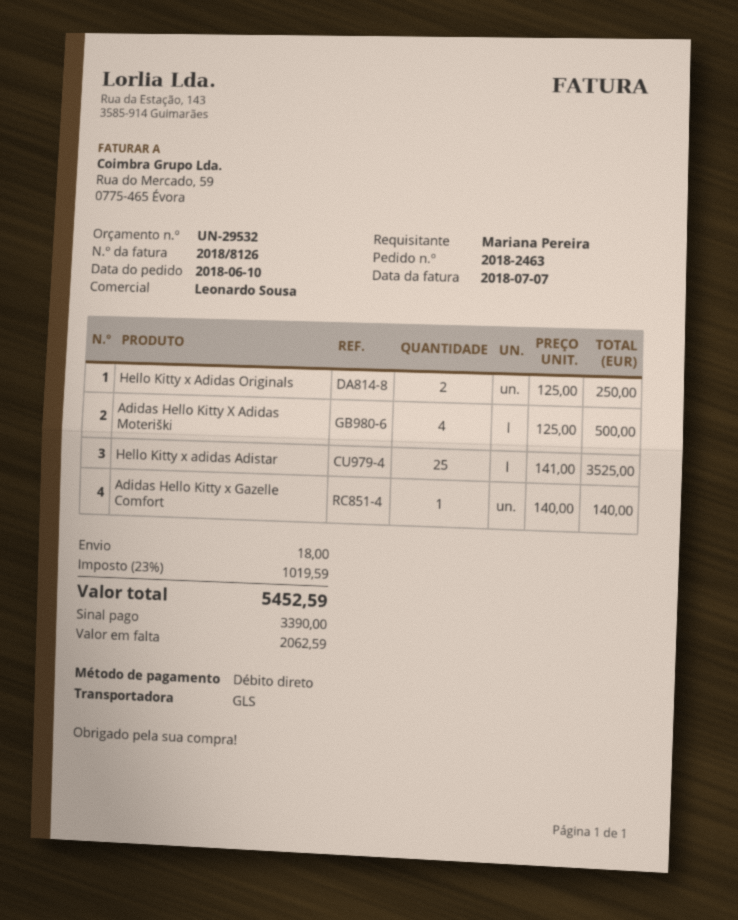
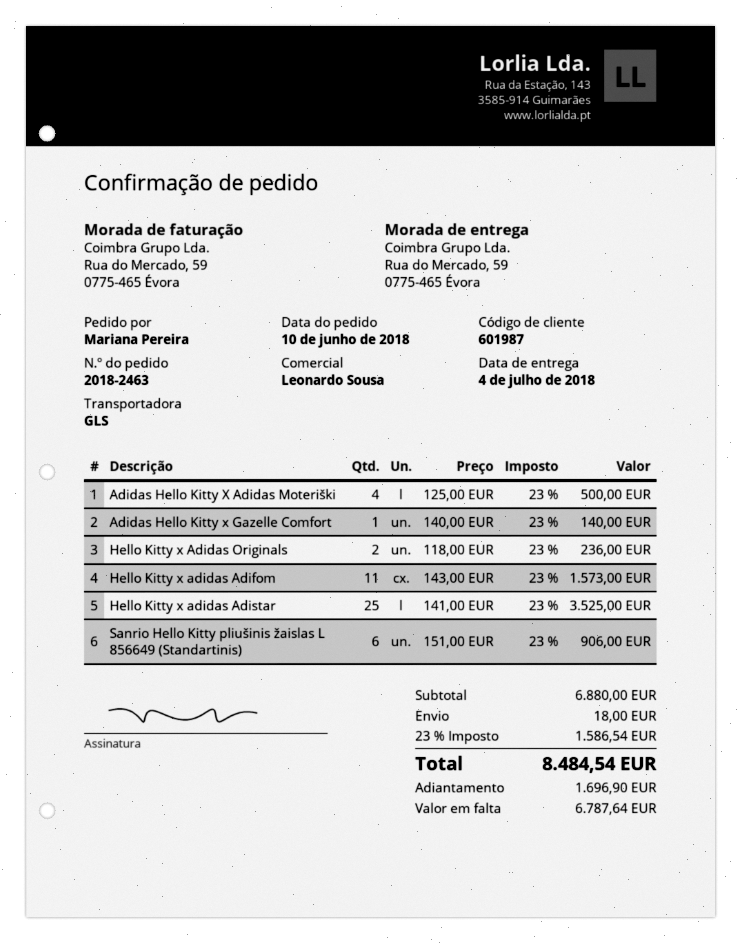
Hello Kitty x Adidas Originals: 2 x 125.00 = 250.00 -> 2 x 118.00 = 236.00
Hello Kitty x adidas Adifom: none -> 11 x 143.00 = 1573.00
Sanrio Hello Kitty pliušinis žaislas L 856649 (Standartinis): none -> 6 x 151.00 = 906.00
tax: 23% = 1019.59 -> 23% = 1586.54
total: 5452.59 -> 8484.54
deposit: 3390.00 -> 1696.90
balance: 2062.59 -> 6787.64

